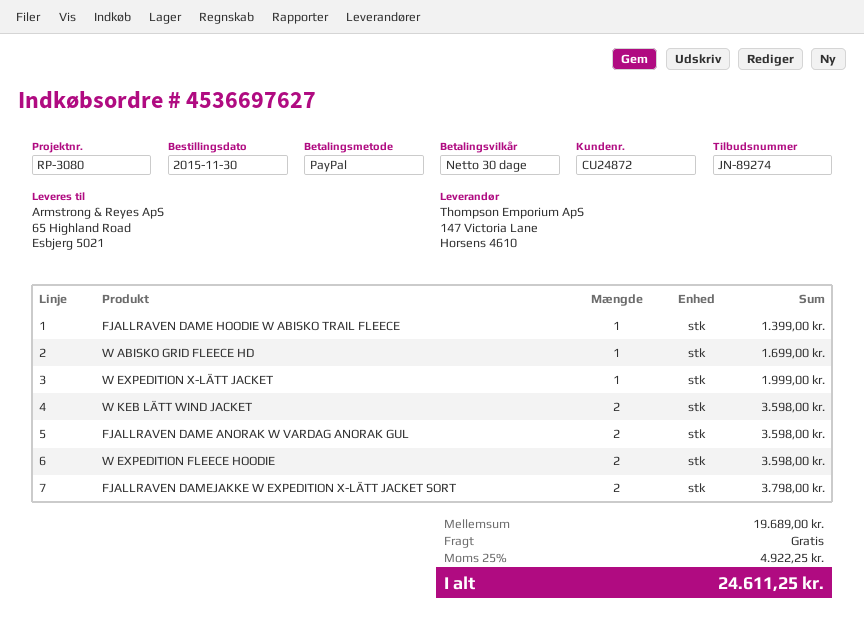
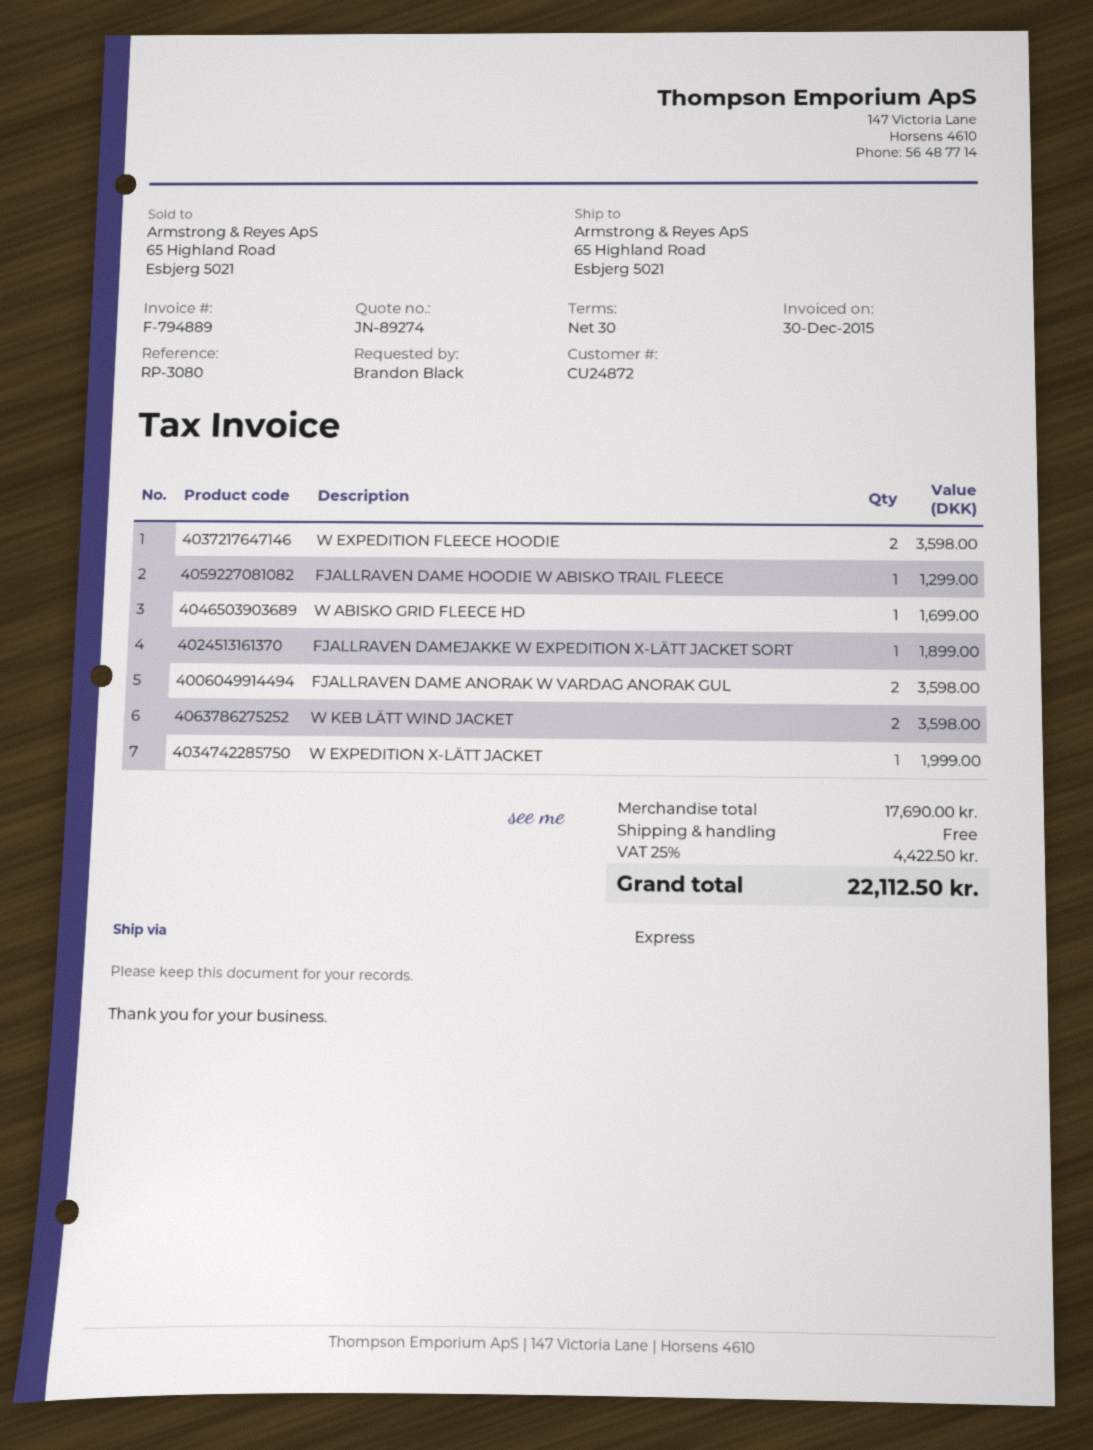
FJALLRAVEN DAME HOODIE W ABISKO TRAIL FLEECE: 1 for 1399.00 -> 1 for 1299.00
FJALLRAVEN DAMEJAKKE W EXPEDITION X-LÄTT JACKET SORT: 2 for 3798.00 -> 1 for 1899.00
subtotal: 19689.00 -> 17690.00
tax: 25% = 4922.25 -> 25% = 4422.50
total: 24611.25 -> 22112.50

